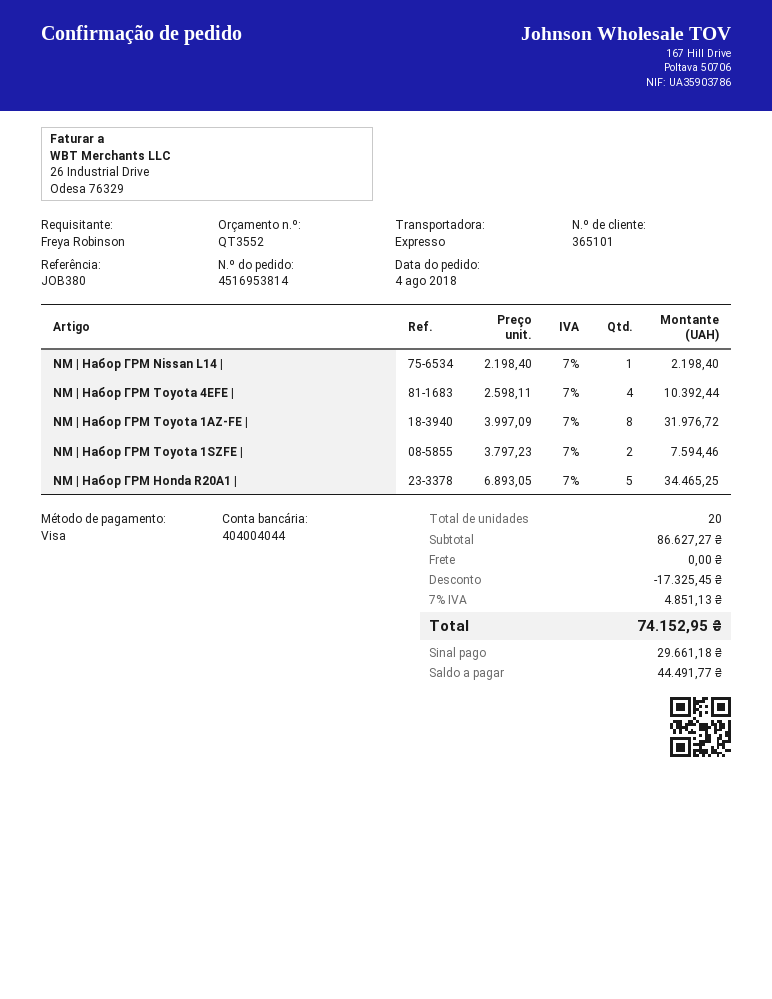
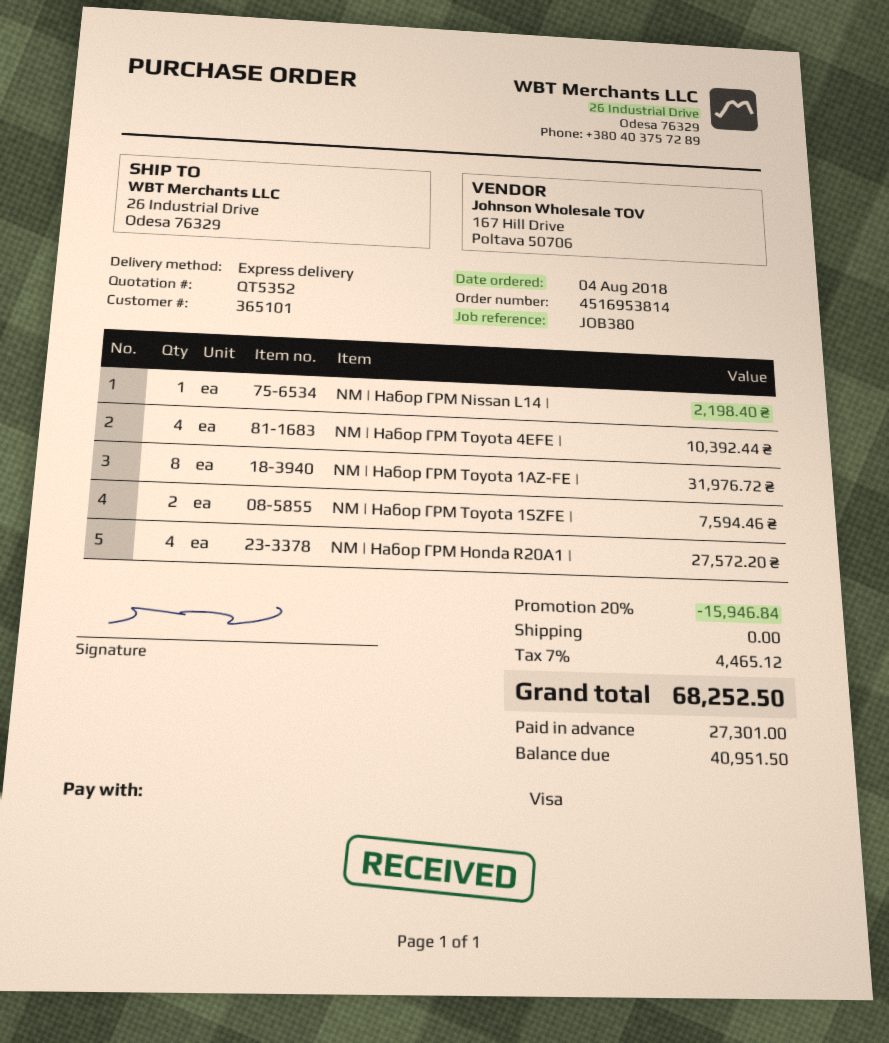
quote number: QT3552 -> QT5352
NM | Набор ГРМ Honda R20A1 |: 5 for 34465.25 -> 4 for 27572.20
discount: 17325.45 -> 15946.84
tax: 7% = 4851.13 -> 7% = 4465.12
total: 74152.95 -> 68252.50
deposit: 29661.18 -> 27301.00
balance: 44491.77 -> 40951.50

